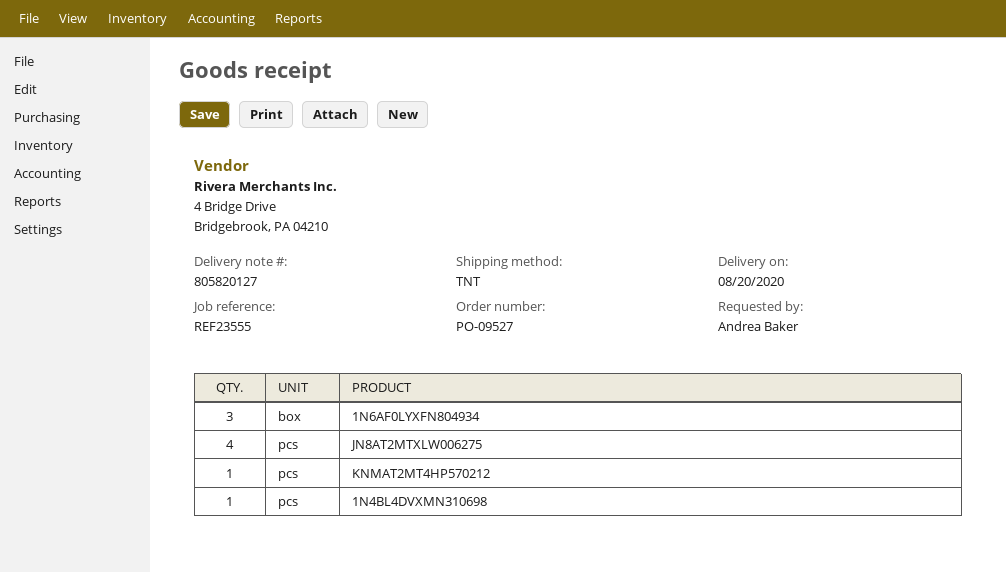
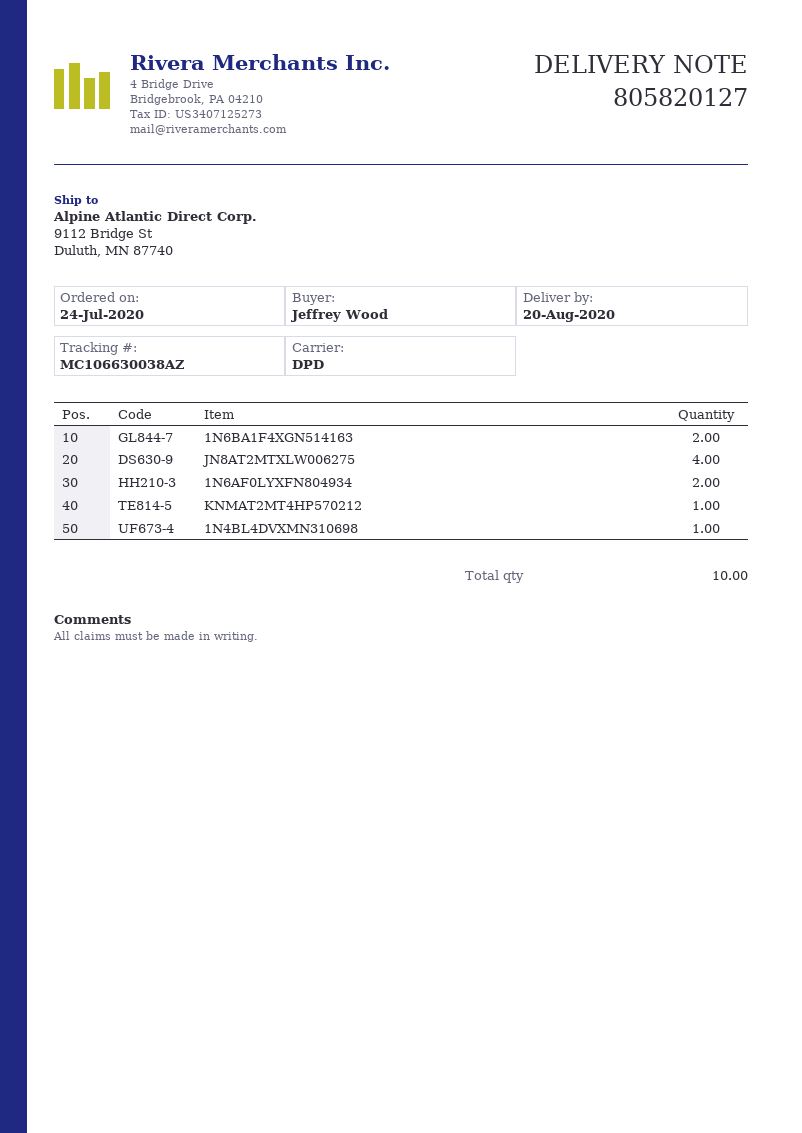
ordered by: Andrea Baker -> Jeffrey Wood
shipping method: TNT -> DPD
1N6AF0LYXFN804934: 3 -> 2
1N6BA1F4XGN514163: none -> 2

